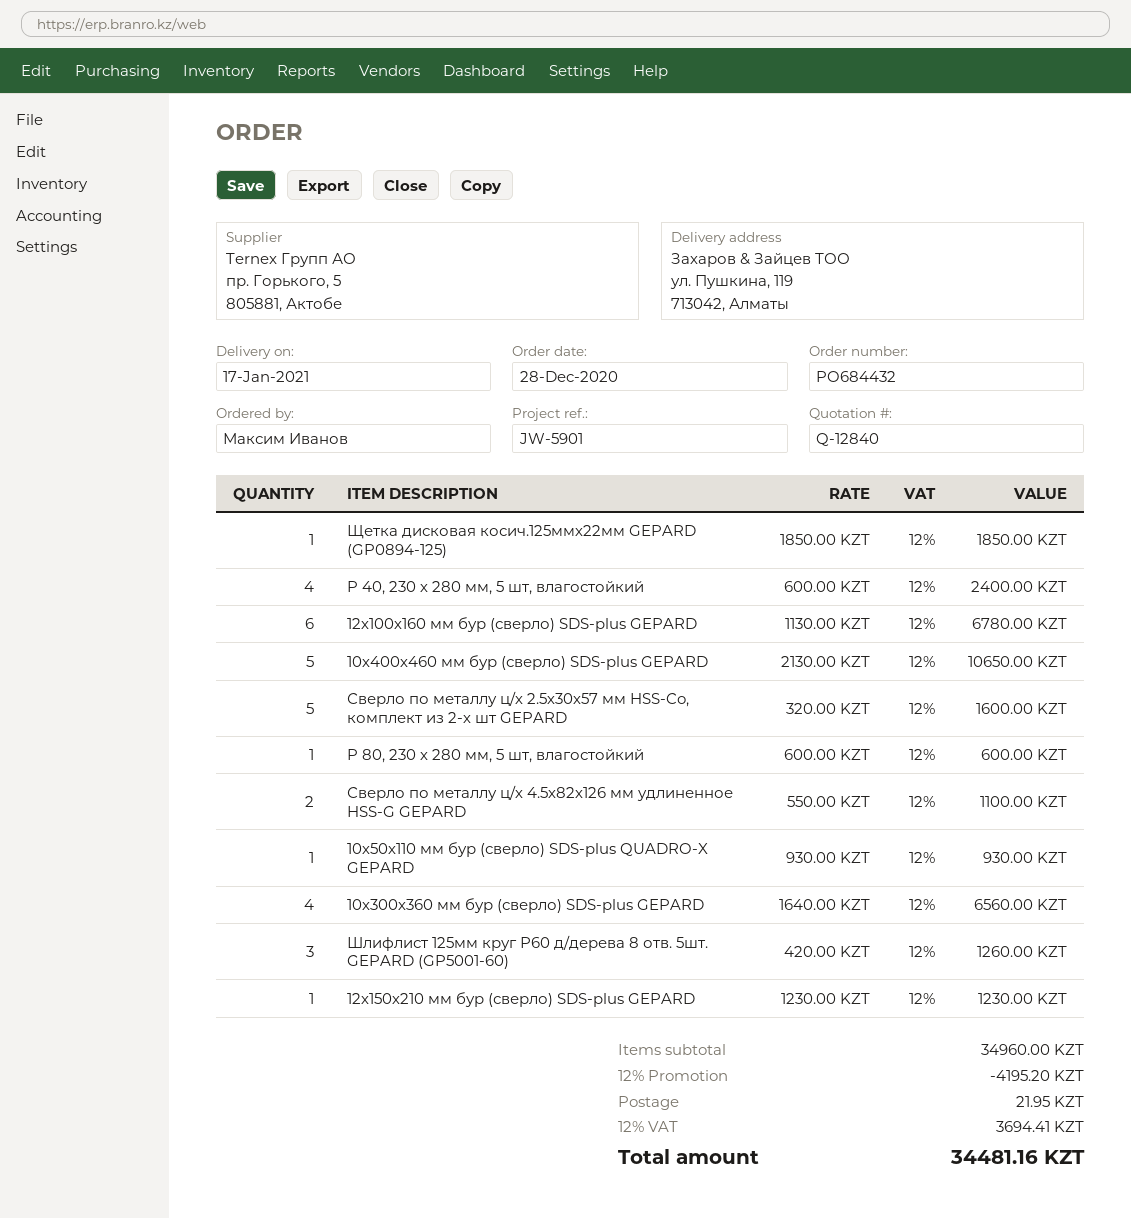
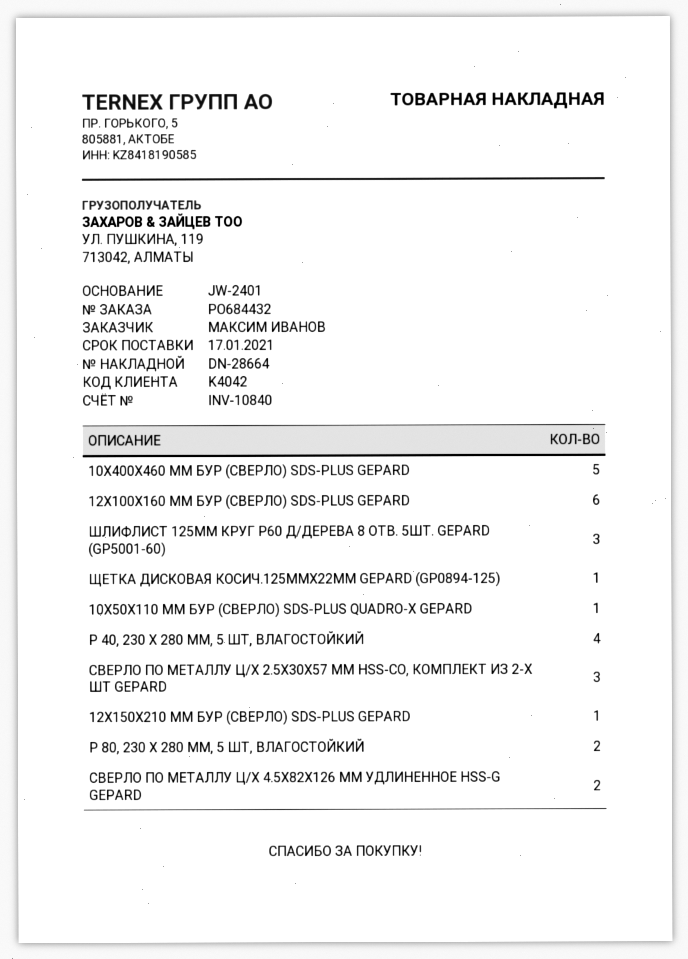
reference: JW-5901 -> JW-2401
Сверло по металлу ц/х 2.5х30х57 мм HSS-Co, комплект из 2-х шт GEPARD: 5 -> 3
P 80, 230 х 280 мм, 5 шт, влагостойкий: 1 -> 2
10х300х360 мм бур (сверло) SDS-plus GEPARD: 4 -> none

